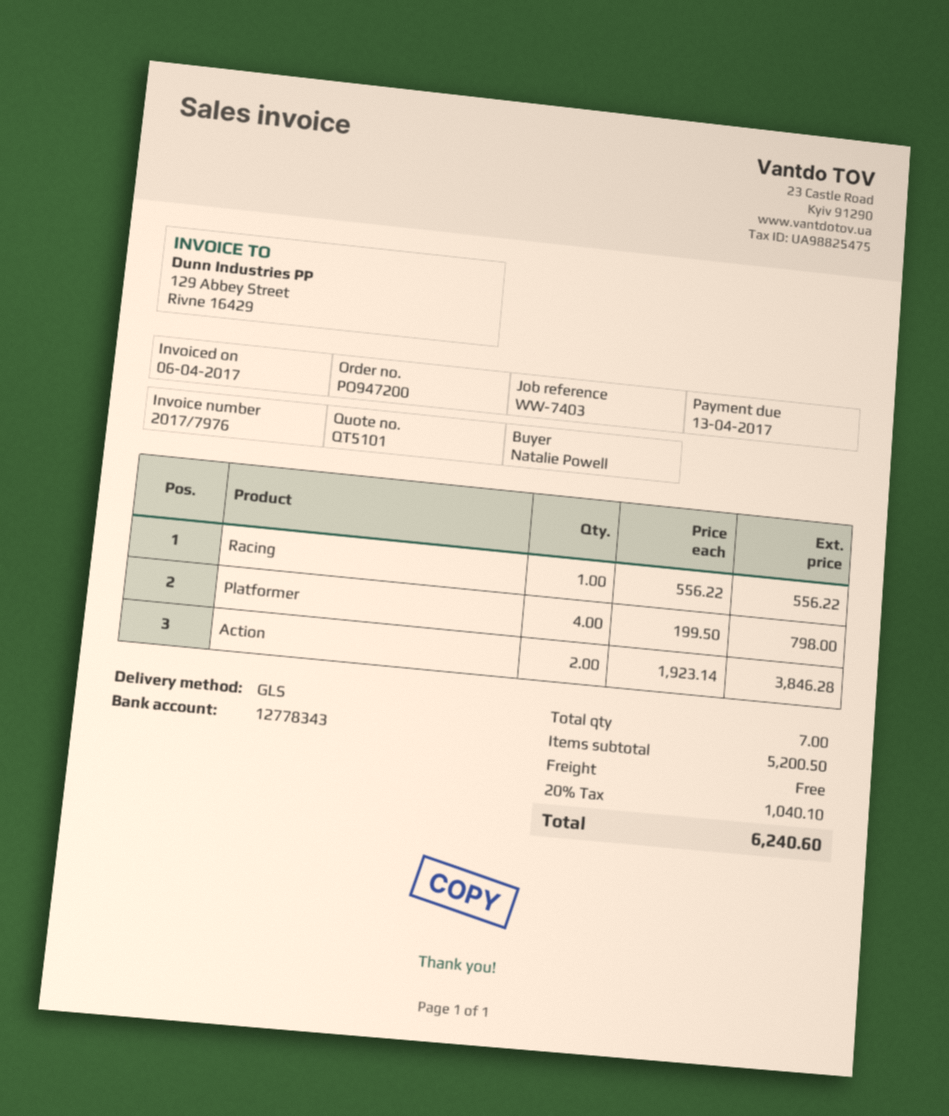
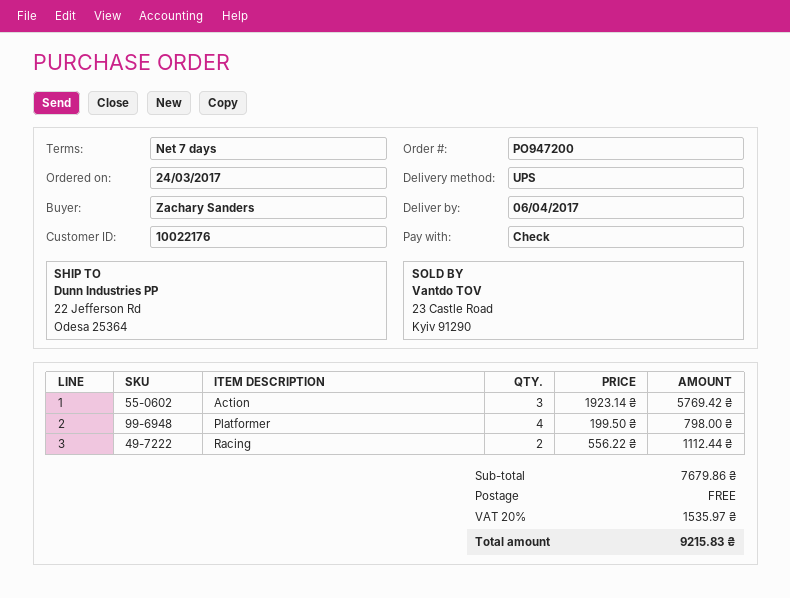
ordered by: Natalie Powell -> Zachary Sanders
shipping method: GLS -> UPS
Racing: 1 x 556.22 = 556.22 -> 2 x 556.22 = 1112.44
Action: 2 x 1923.14 = 3846.28 -> 3 x 1923.14 = 5769.42
subtotal: 5200.50 -> 7679.86
tax: 20% = 1040.10 -> 20% = 1535.97
total: 6240.60 -> 9215.83

